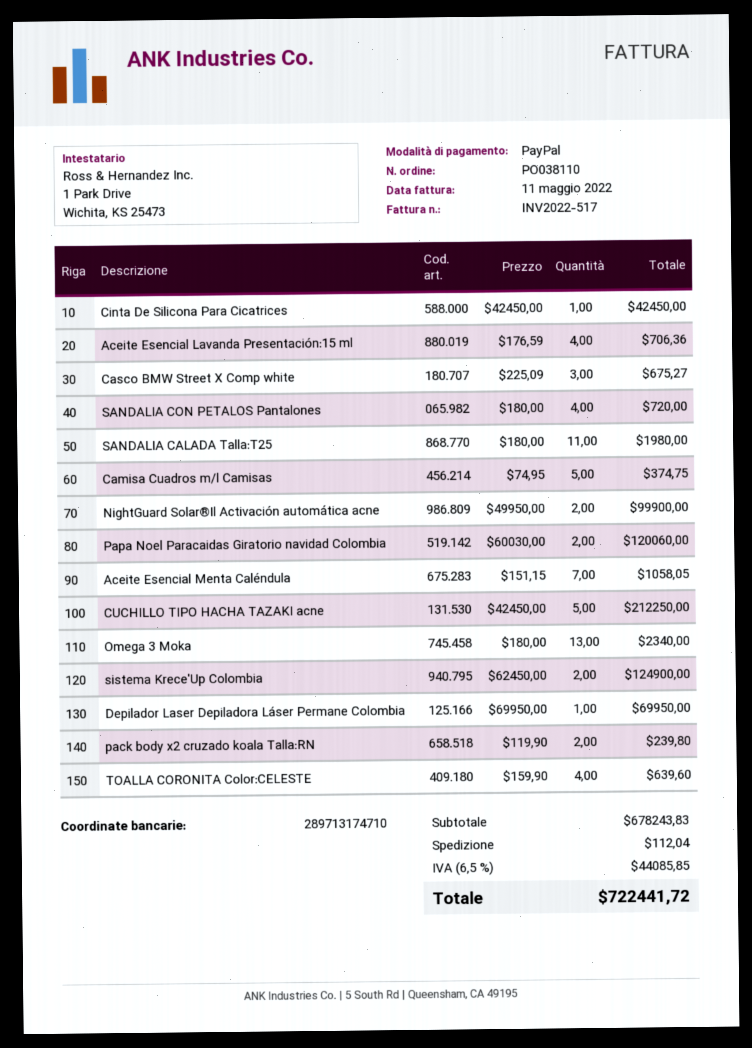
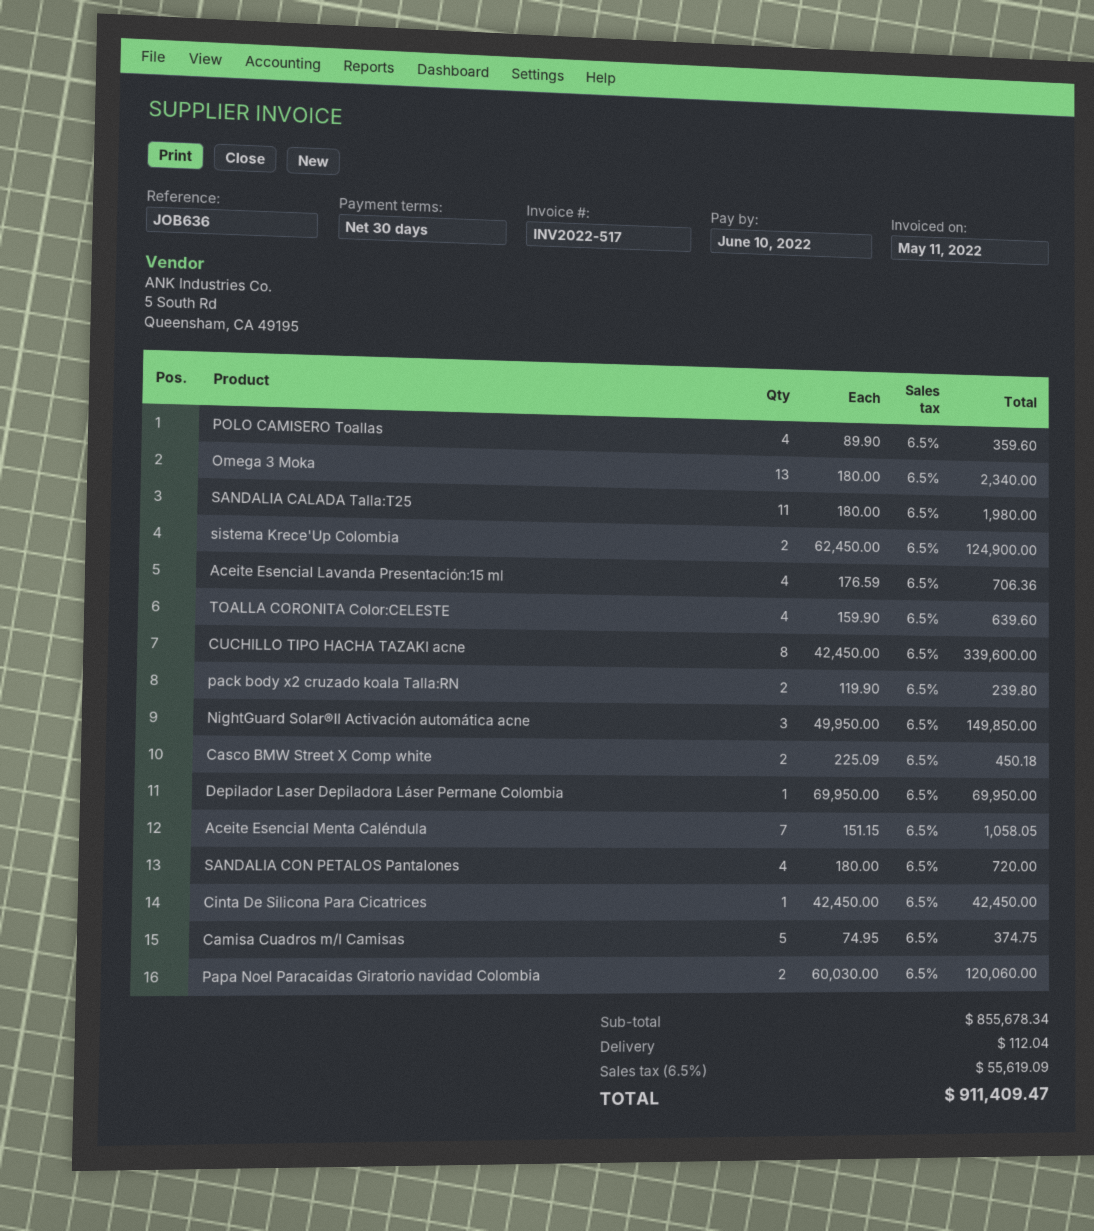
Casco BMW Street X Comp white: 3 x 225.09 = 675.27 -> 2 x 225.09 = 450.18
NightGuard Solar®Il Activación automática acne: 2 x 49950.00 = 99900.00 -> 3 x 49950.00 = 149850.00
CUCHILLO TIPO HACHA TAZAKI acne: 5 x 42450.00 = 212250.00 -> 8 x 42450.00 = 339600.00
POLO CAMISERO Toallas: none -> 4 x 89.90 = 359.60
subtotal: 678243.83 -> 855678.34
tax: 6.5% = 44085.85 -> 6.5% = 55619.09
total: 722441.72 -> 911409.47

